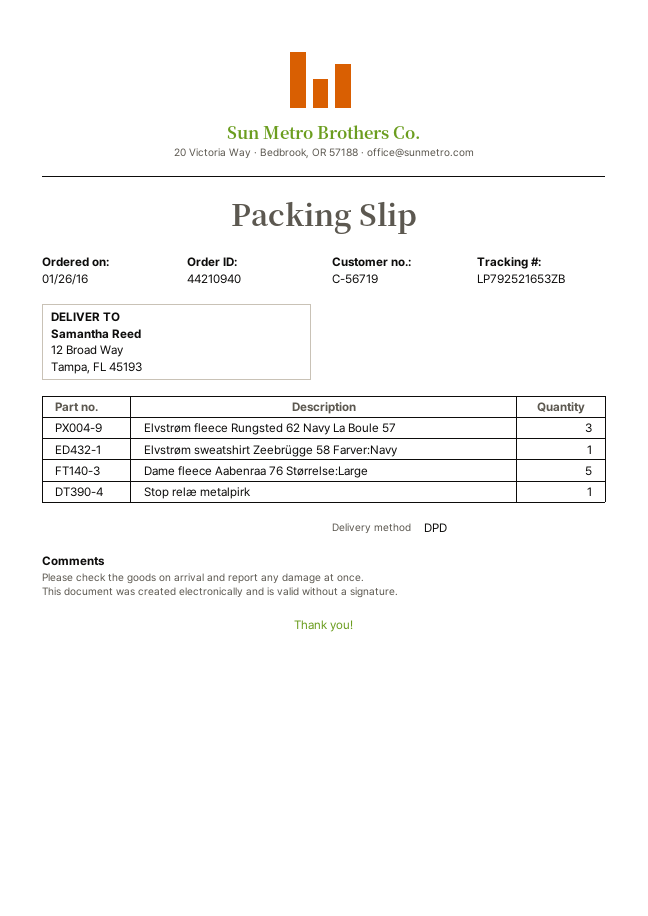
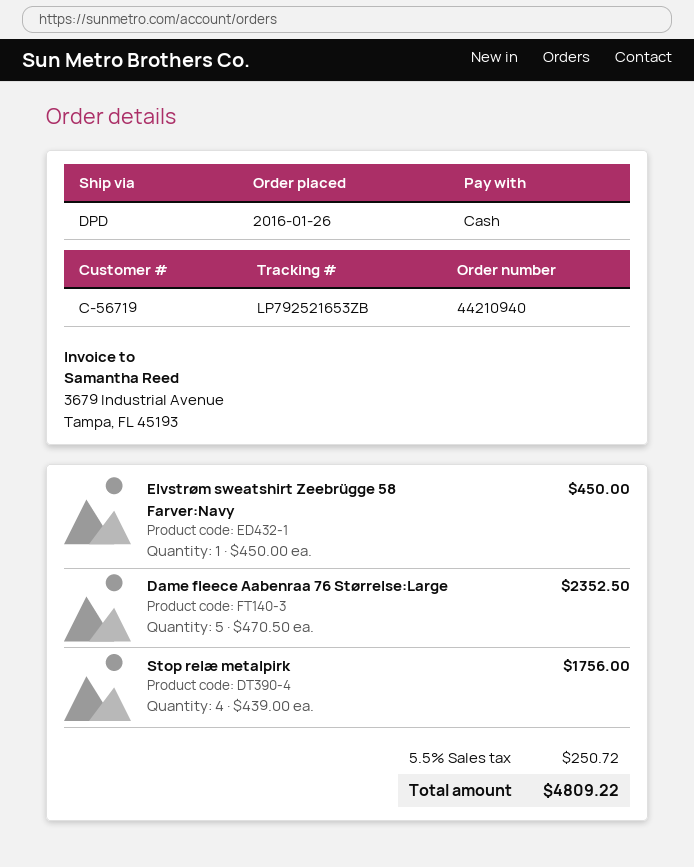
Elvstrøm fleece Rungsted 62 Navy La Boule 57: 3 -> none
Stop relæ metalpirk: 1 -> 4

